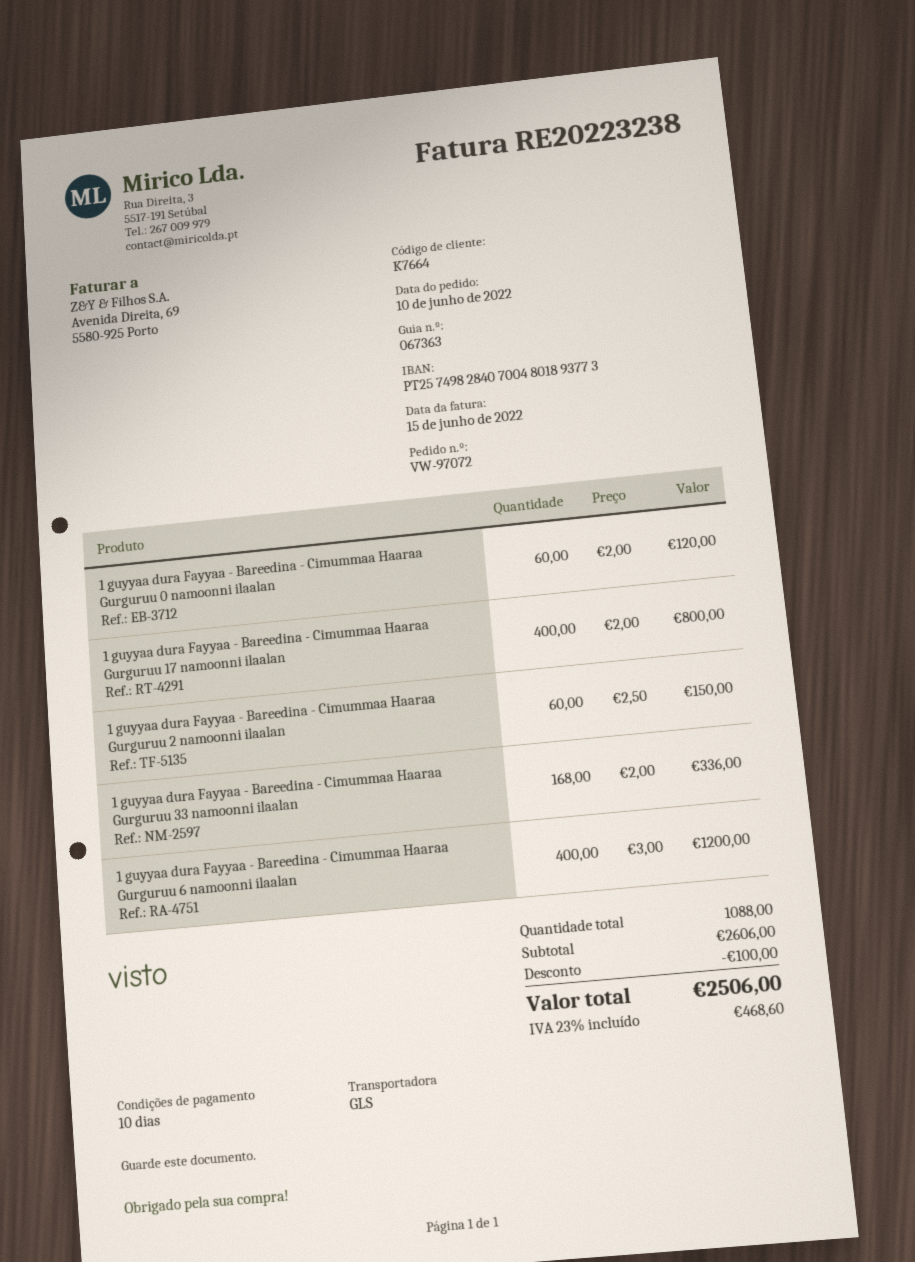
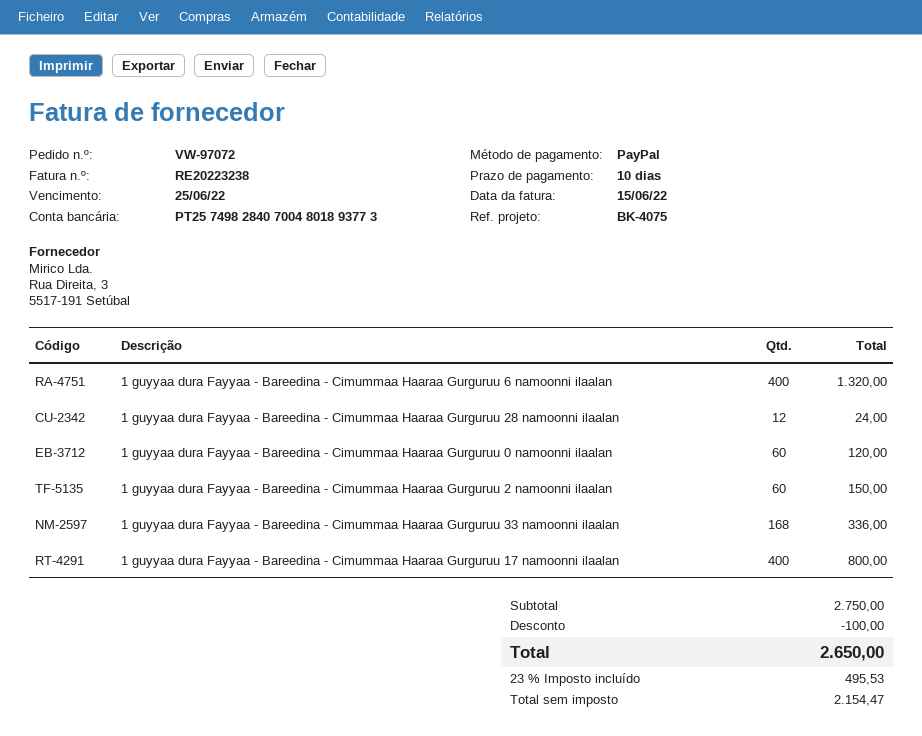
1 guyyaa dura Fayyaa - Bareedina - Cimummaa Haaraa Gurguruu 6 namoonni ilaalan: 400 for 1200.00 -> 400 for 1320.00
1 guyyaa dura Fayyaa - Bareedina - Cimummaa Haaraa Gurguruu 28 namoonni ilaalan: none -> 12 for 24.00
subtotal: 2606.00 -> 2750.00
tax: 23% = 468.60 -> 23% = 495.53
total: 2506.00 -> 2650.00

